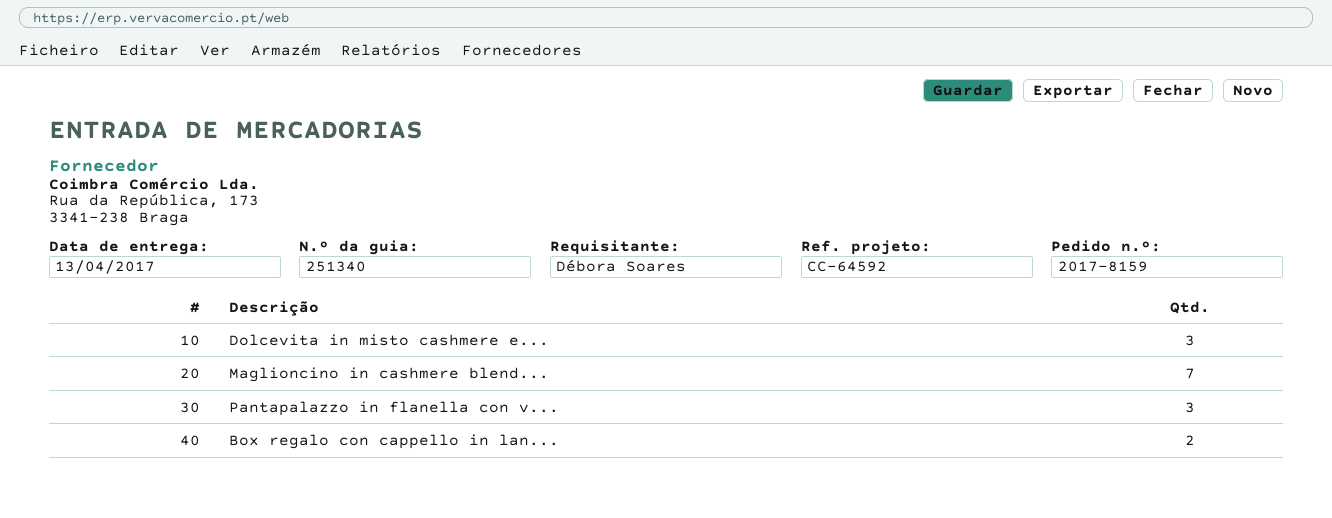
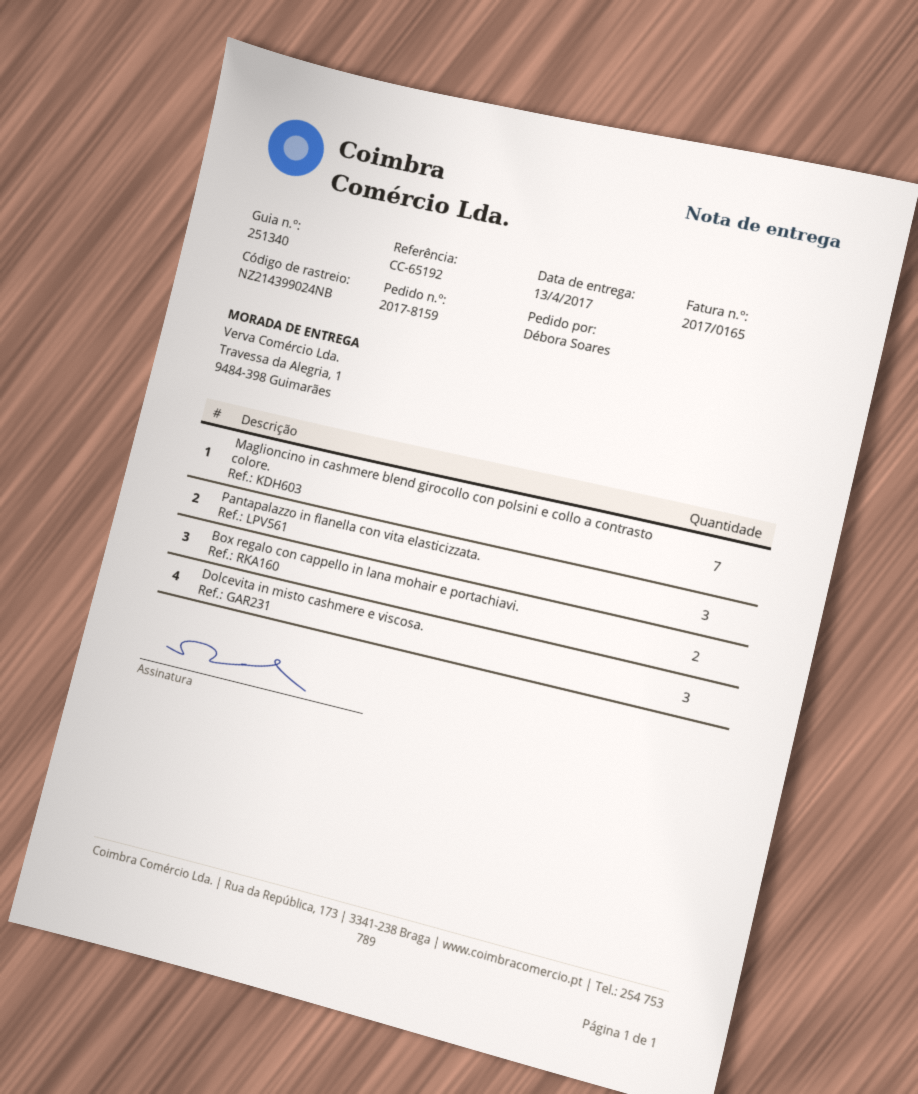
reference: CC-64592 -> CC-65192

